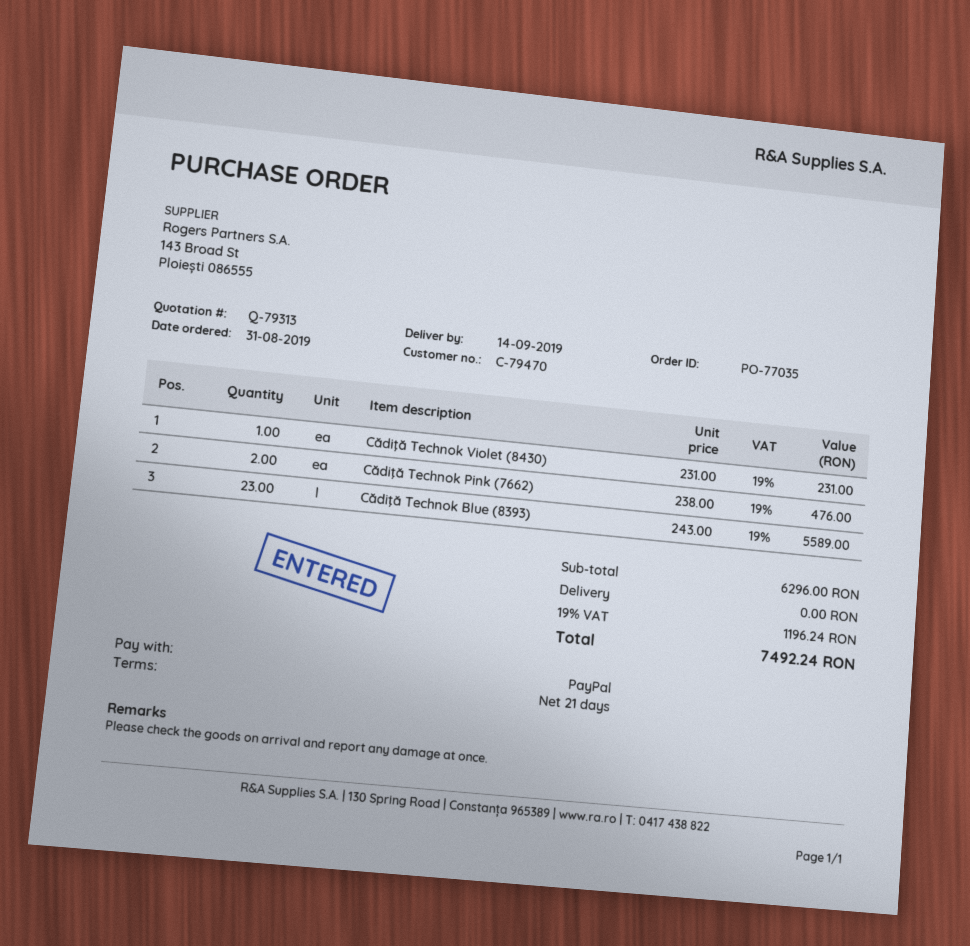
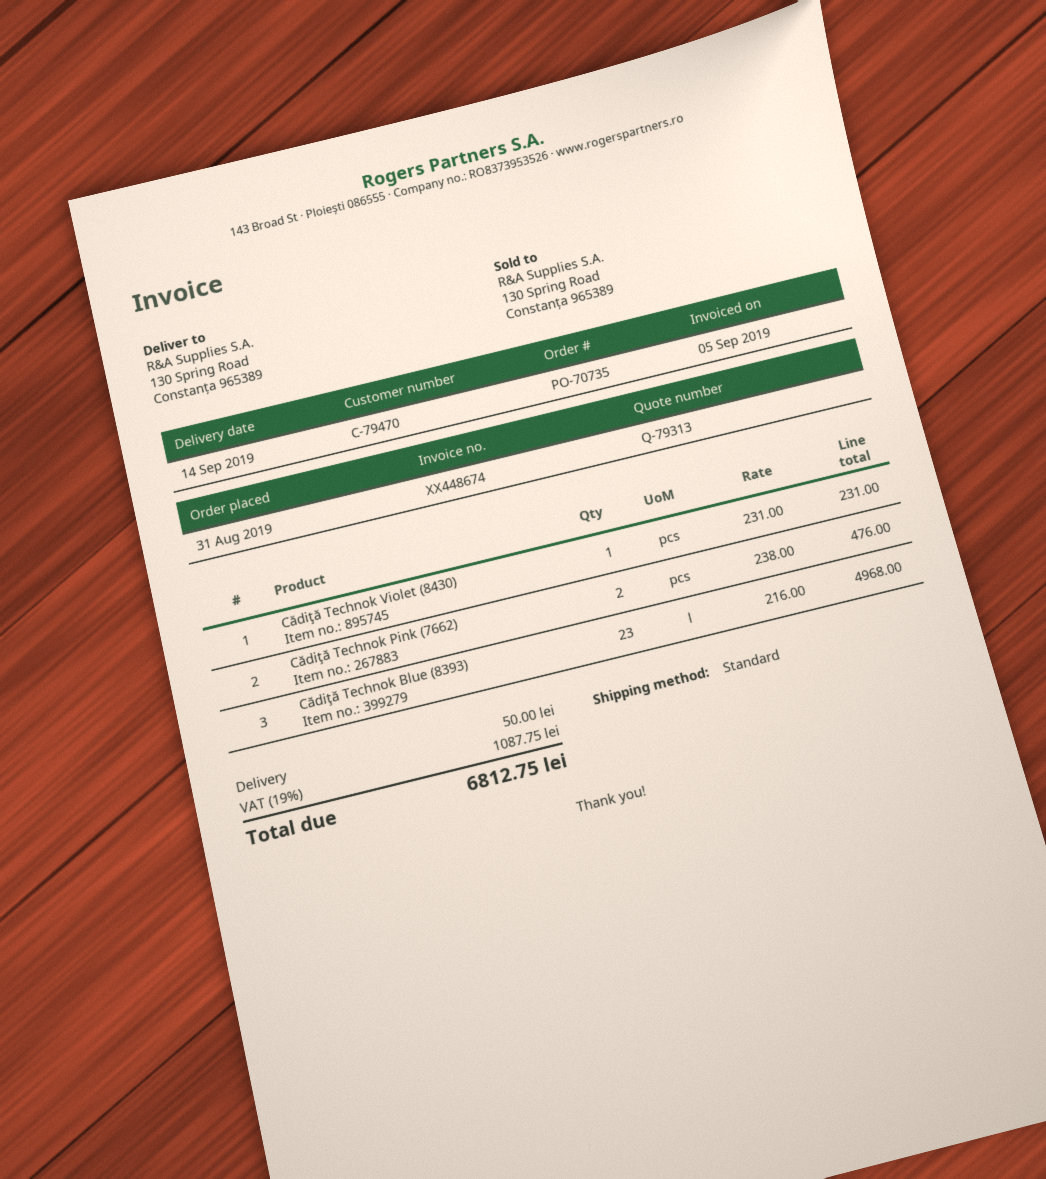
order number: PO-77035 -> PO-70735
Cădiţă Technok Blue (8393): 23 x 243.00 = 5589.00 -> 23 x 216.00 = 4968.00
shipping: 0.00 -> 50.00
tax: 19% = 1196.24 -> 19% = 1087.75
total: 7492.24 -> 6812.75

